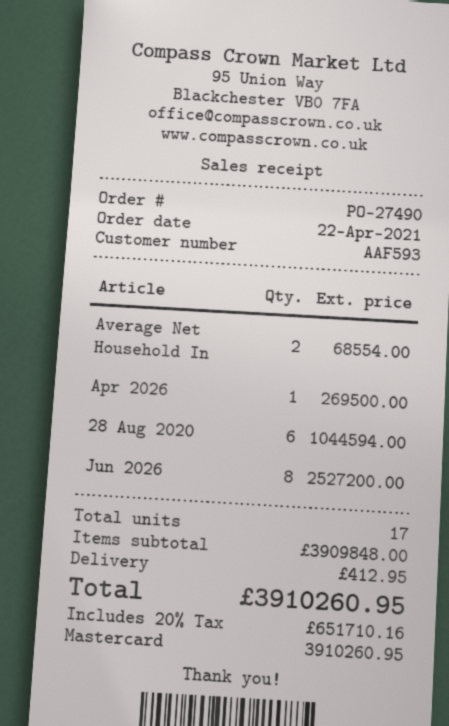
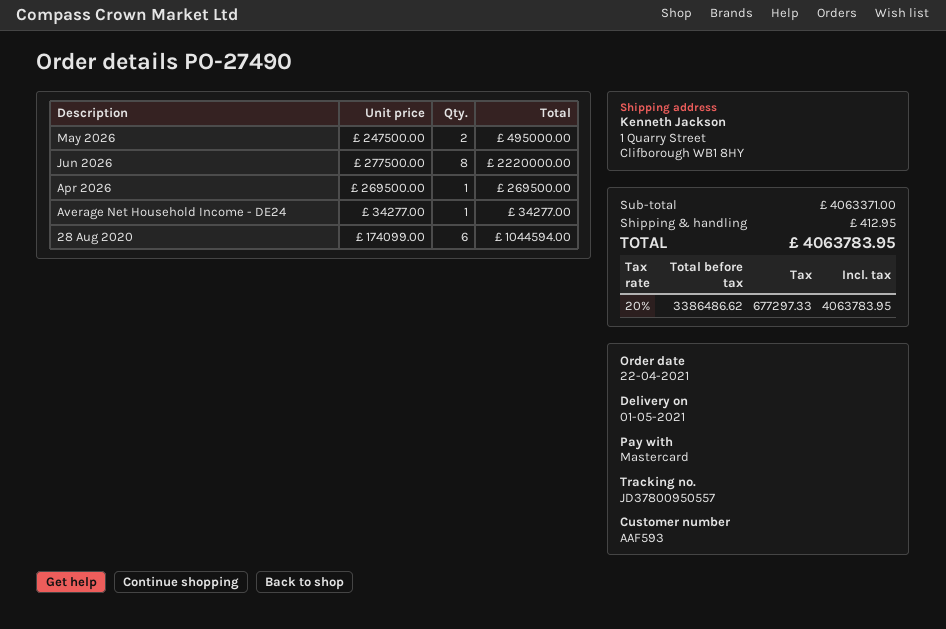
Average Net Household In: 2 for 68554.00 -> 1 for 34277.00
Jun 2026: 8 for 2527200.00 -> 8 for 2220000.00
May 2026: none -> 2 for 495000.00
subtotal: 3909848.00 -> 4063371.00
tax: 20% = 651710.16 -> 20% = 677297.33
total: 3910260.95 -> 4063783.95

